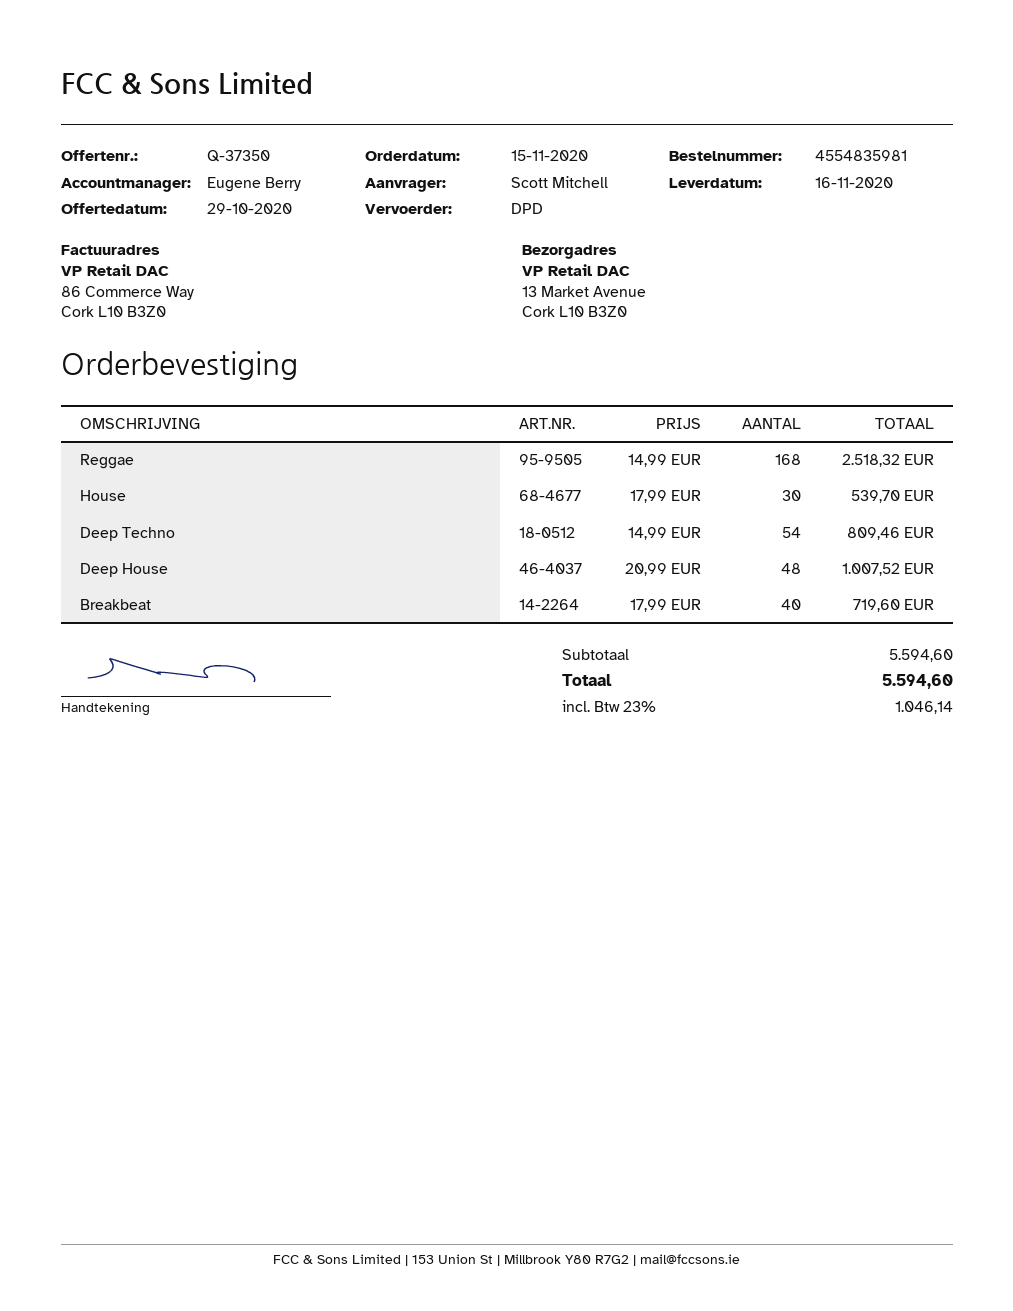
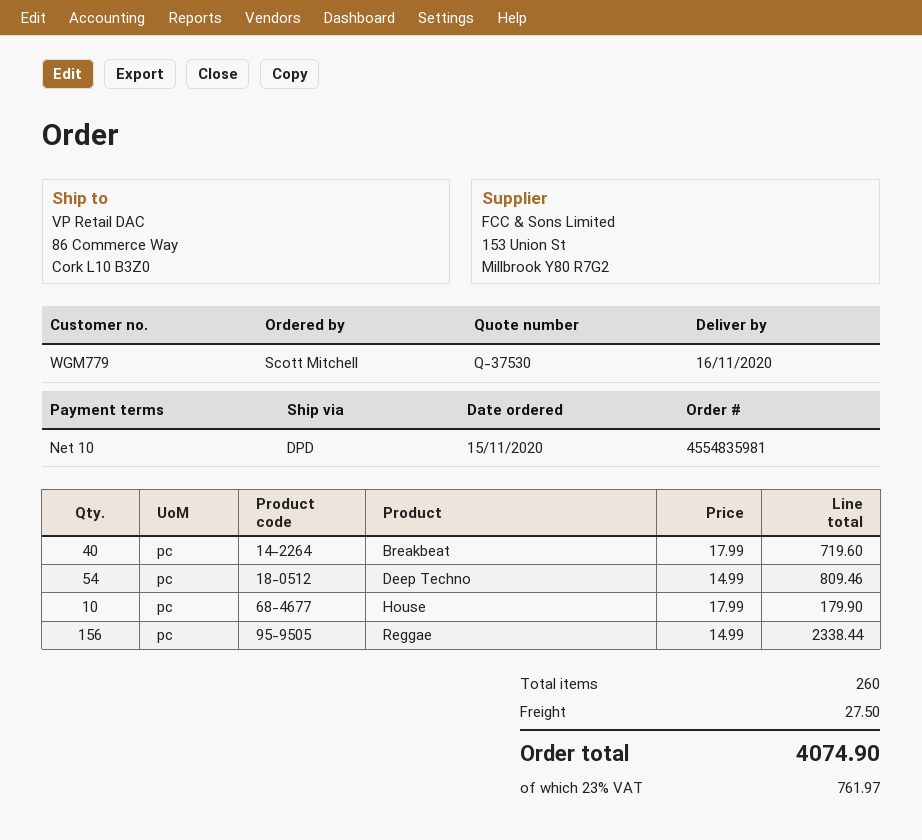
quote number: Q-37350 -> Q-37530
ship to: 13 Market Avenue, Cork L10 B3Z0 -> 86 Commerce Way, Cork L10 B3Z0
Reggae: 168 x 14.99 = 2518.32 -> 156 x 14.99 = 2338.44
House: 30 x 17.99 = 539.70 -> 10 x 17.99 = 179.90
Deep House: 48 x 20.99 = 1007.52 -> none
shipping: none -> 27.50
tax: 23% = 1046.14 -> 23% = 761.97
total: 5594.60 -> 4074.90

